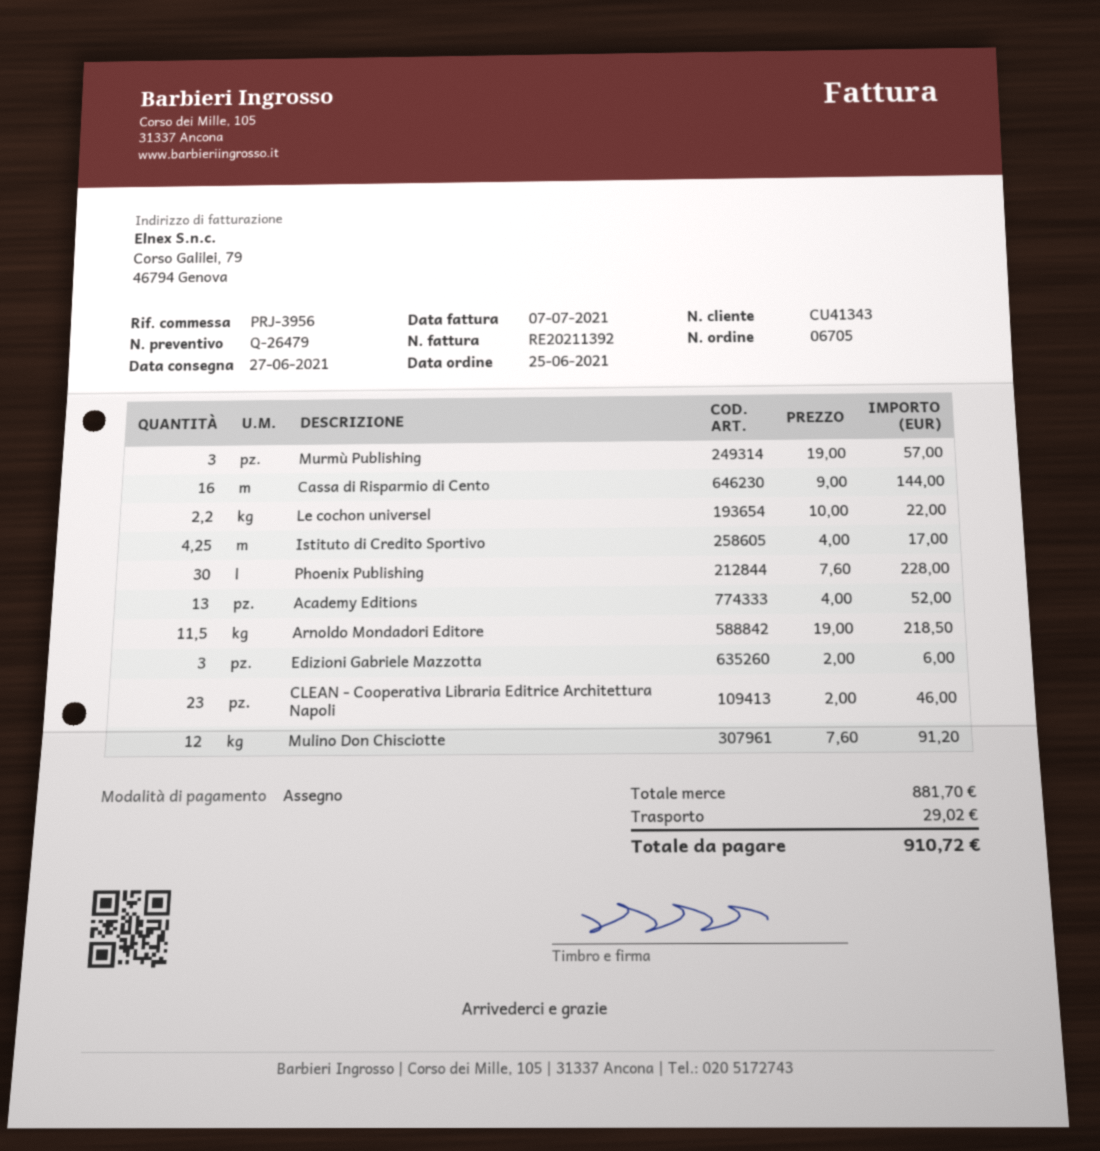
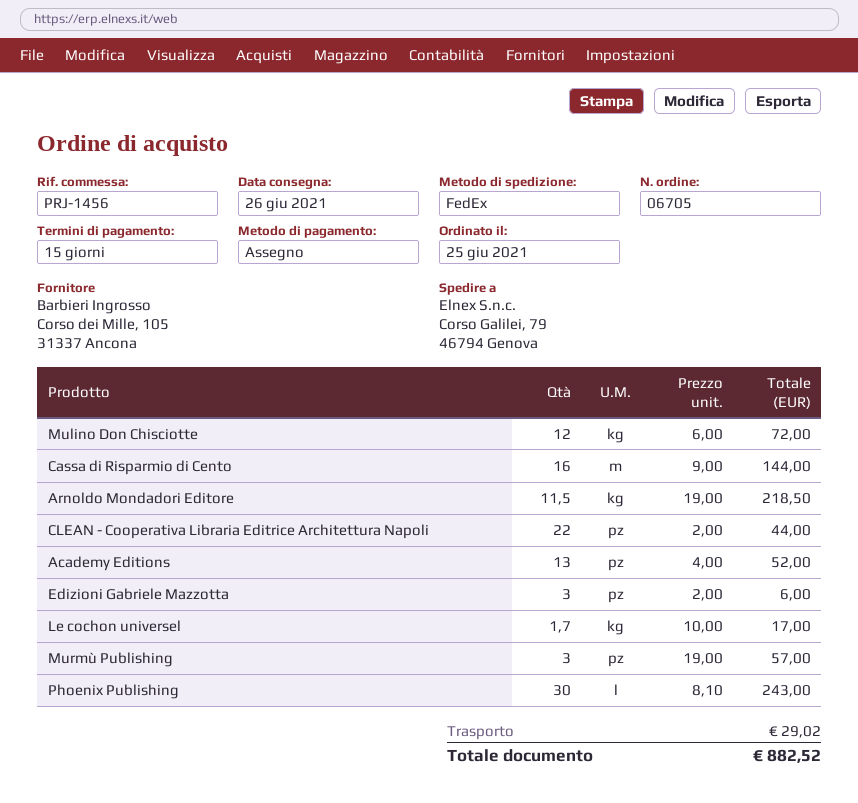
delivery date: 2021-06-27 -> 2021-06-26
reference: PRJ-3956 -> PRJ-1456
Le cochon universel: 2.2 x 10.00 = 22.00 -> 1.7 x 10.00 = 17.00
Istituto di Credito Sportivo: 4.25 x 4.00 = 17.00 -> none
Phoenix Publishing: 30 x 7.60 = 228.00 -> 30 x 8.10 = 243.00
CLEAN - Cooperativa Libraria Editrice Architettura Napoli: 23 x 2.00 = 46.00 -> 22 x 2.00 = 44.00
Mulino Don Chisciotte: 12 x 7.60 = 91.20 -> 12 x 6.00 = 72.00
total: 910.72 -> 882.52

